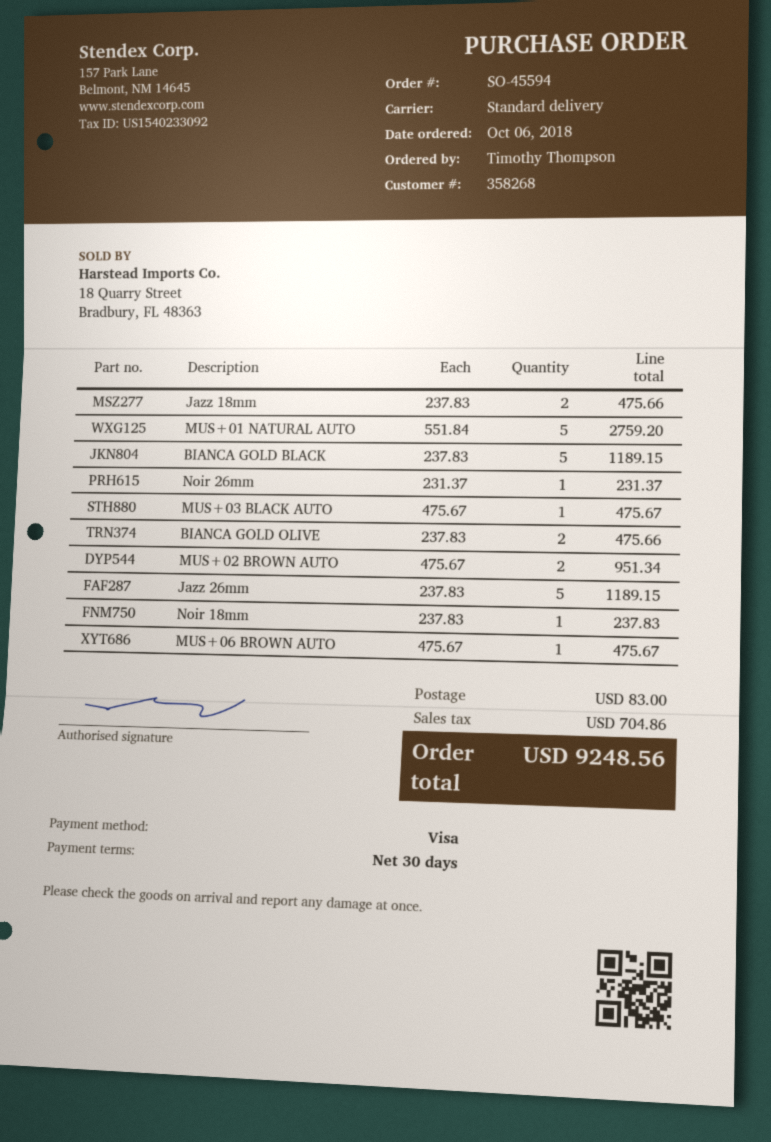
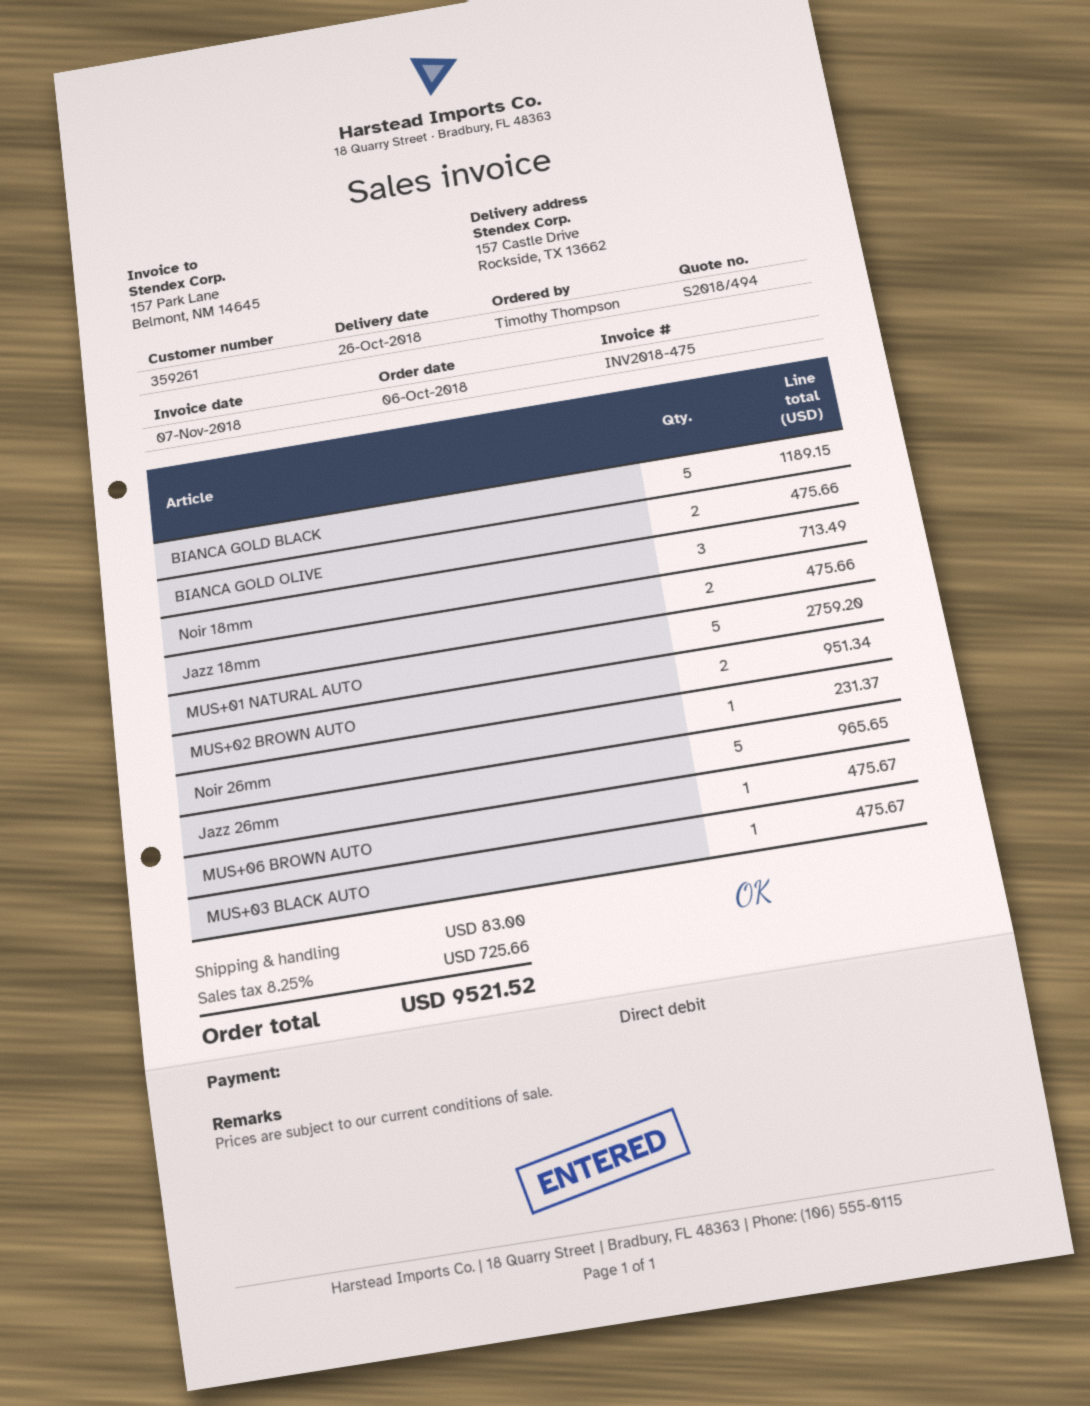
customer number: 358268 -> 359261
payment method: Visa -> direct debit
Jazz 26mm: 5 for 1189.15 -> 5 for 965.65
Noir 18mm: 1 for 237.83 -> 3 for 713.49
tax: 704.86 -> 725.66
total: 9248.56 -> 9521.52

